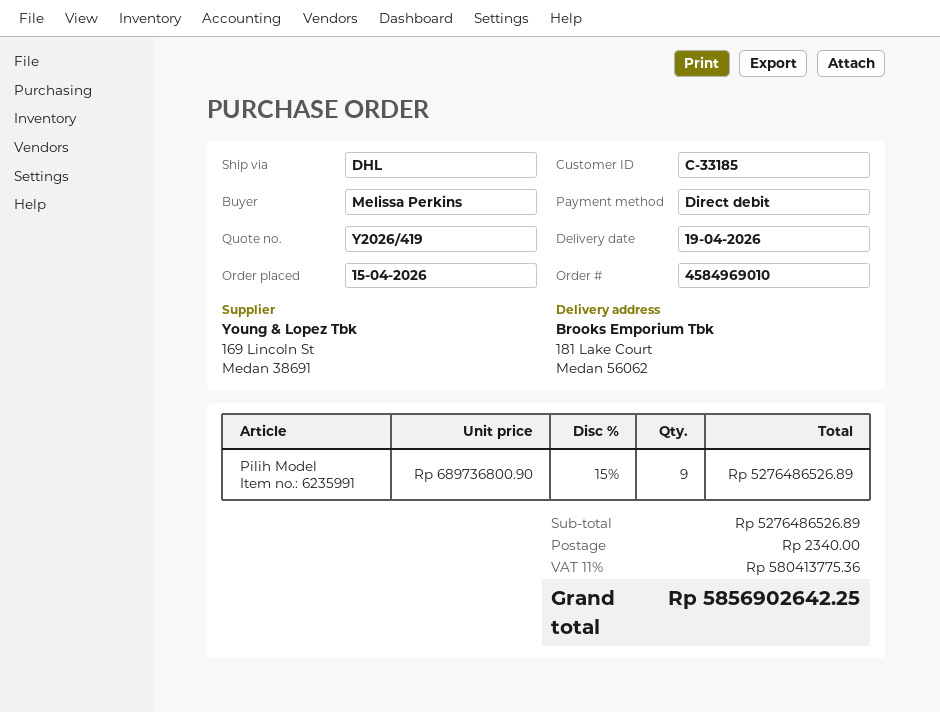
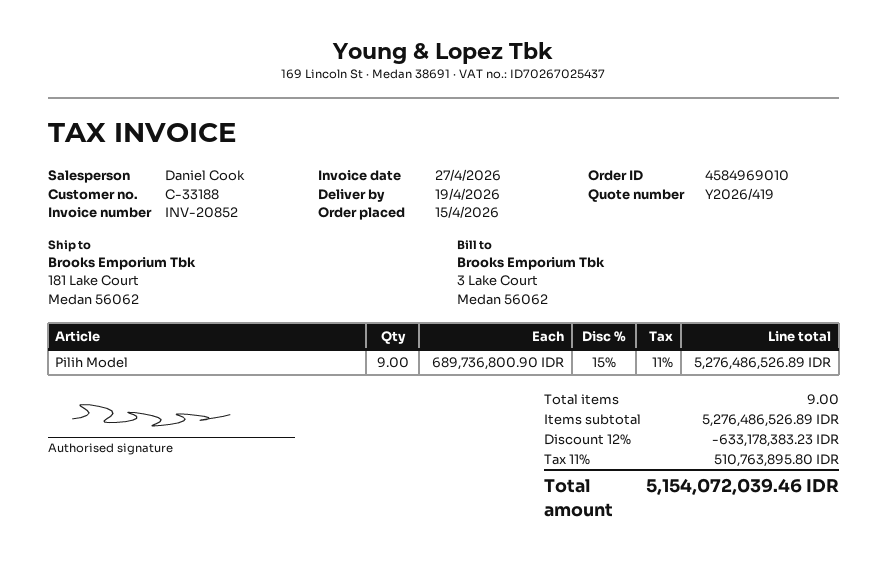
customer number: C-33185 -> C-33188
discount: none -> 12% = 633178383.23
shipping: 2340.00 -> none
tax: 11% = 580413775.36 -> 11% = 510763895.80
total: 5856902642.25 -> 5154072039.46

